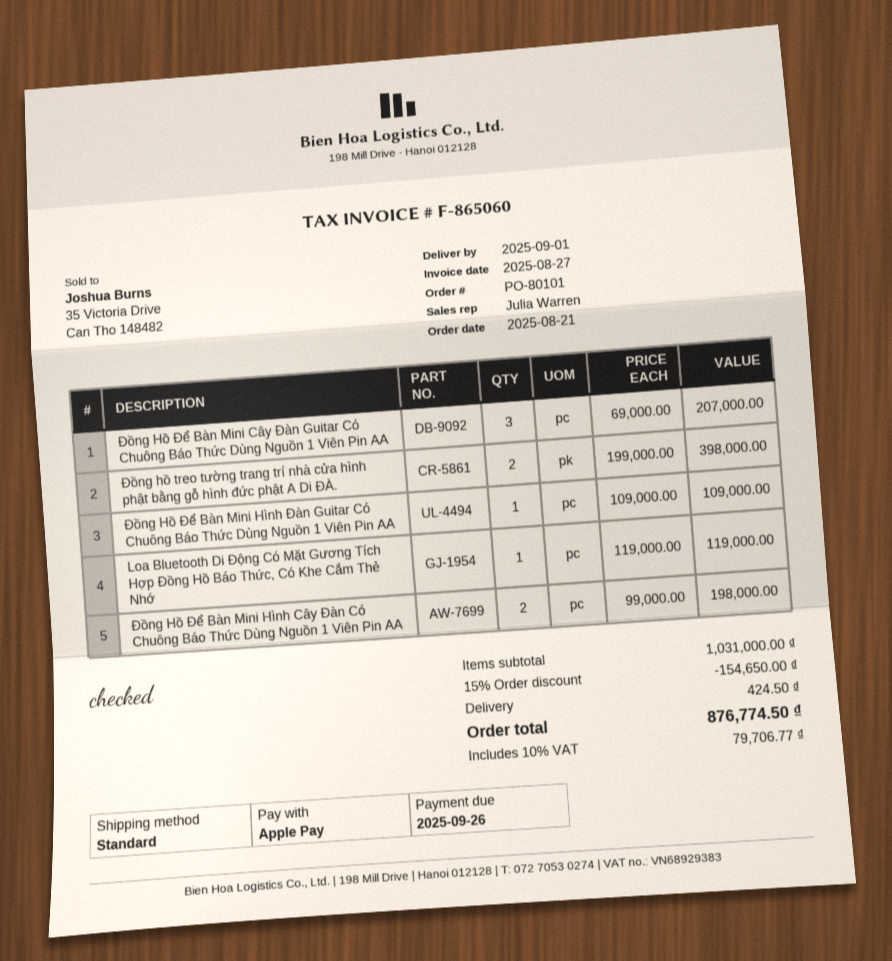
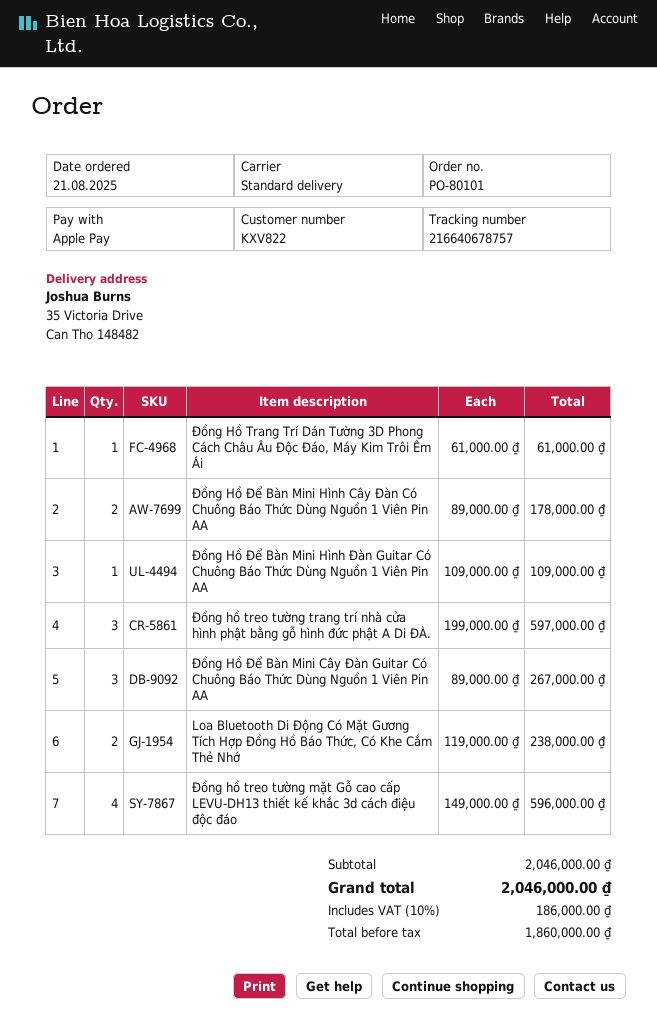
Đồng Hồ Để Bàn Mini Cây Đàn Guitar Có Chuông Báo Thức Dùng Nguồn 1 Viên Pin AA: 3 x 69000.00 = 207000.00 -> 3 x 89000.00 = 267000.00
Đồng hồ treo tường trang trí nhà cửa hình phật bằng gỗ hình đức phật A Di ĐÀ.: 2 x 199000.00 = 398000.00 -> 3 x 199000.00 = 597000.00
Loa Bluetooth Di Động Có Mặt Gương Tích Hợp Đồng Hồ Báo Thức, Có Khe Cắm Thẻ Nhớ: 1 x 119000.00 = 119000.00 -> 2 x 119000.00 = 238000.00
Đồng Hồ Để Bàn Mini Hình Cây Đàn Có Chuông Báo Thức Dùng Nguồn 1 Viên Pin AA: 2 x 99000.00 = 198000.00 -> 2 x 89000.00 = 178000.00
Đồng Hồ Trang Trí Dán Tường 3D Phong Cách Châu Âu Độc Đáo, Máy Kim Trôi Êm Ái: none -> 1 x 61000.00 = 61000.00
Đồng hồ treo tường mặt Gỗ cao cấp LEVU-DH13 thiết kế khắc 3d cách điệu độc đáo: none -> 4 x 149000.00 = 596000.00
subtotal: 1031000.00 -> 2046000.00
discount: 15% = 154650.00 -> none
shipping: 424.50 -> none
tax: 10% = 79706.77 -> 10% = 186000.00
total: 876774.50 -> 2046000.00

